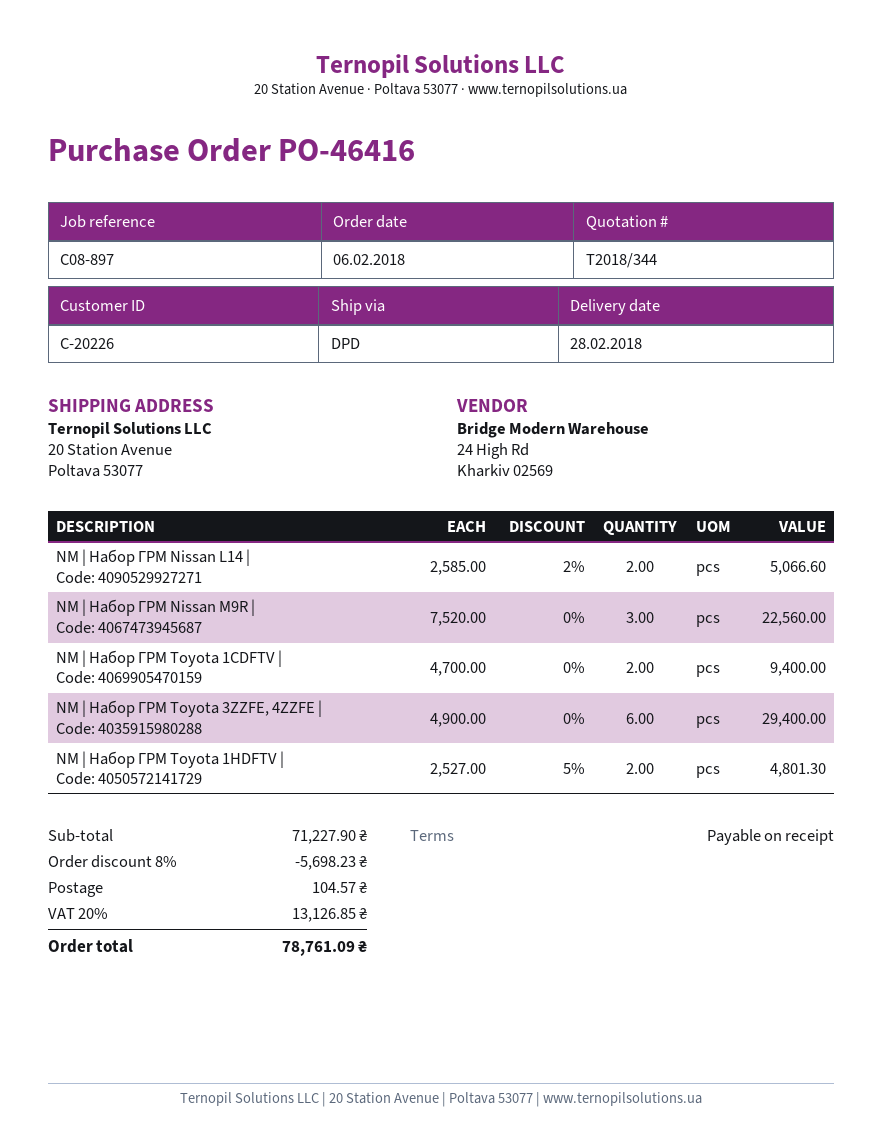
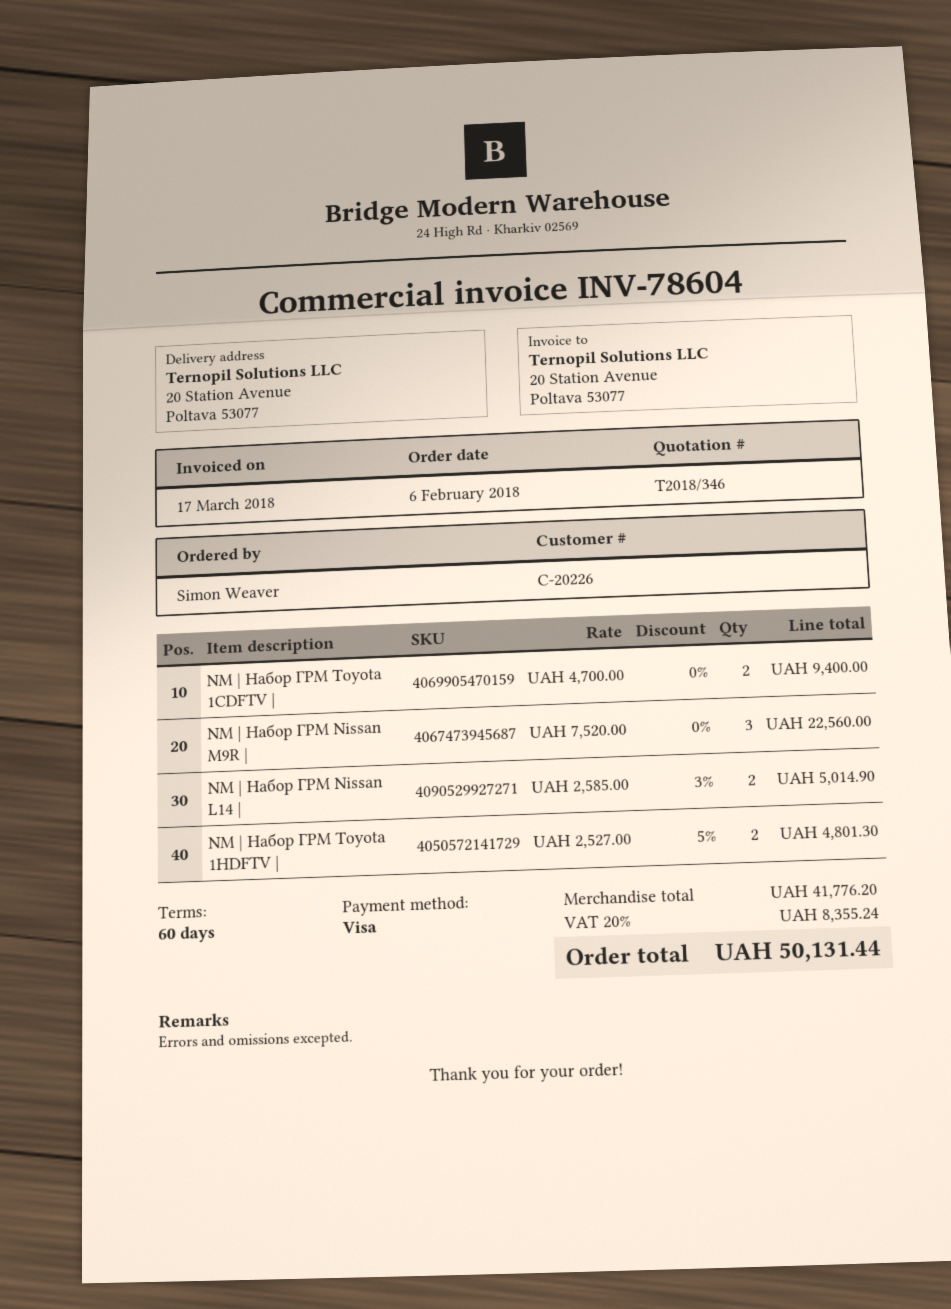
quote number: T2018/344 -> T2018/346
payment terms: on receipt -> 60 days
NM | Набор ГРМ Nissan L14 |: 2 x 2585.00 - 2% = 5066.60 -> 2 x 2585.00 - 3% = 5014.90
NM | Набор ГРМ Toyota 3ZZFE, 4ZZFE |: 6 x 4900.00 = 29400.00 -> none
subtotal: 71227.90 -> 41776.20
discount: 8% = 5698.23 -> none
shipping: 104.57 -> none
tax: 20% = 13126.85 -> 20% = 8355.24
total: 78761.09 -> 50131.44

